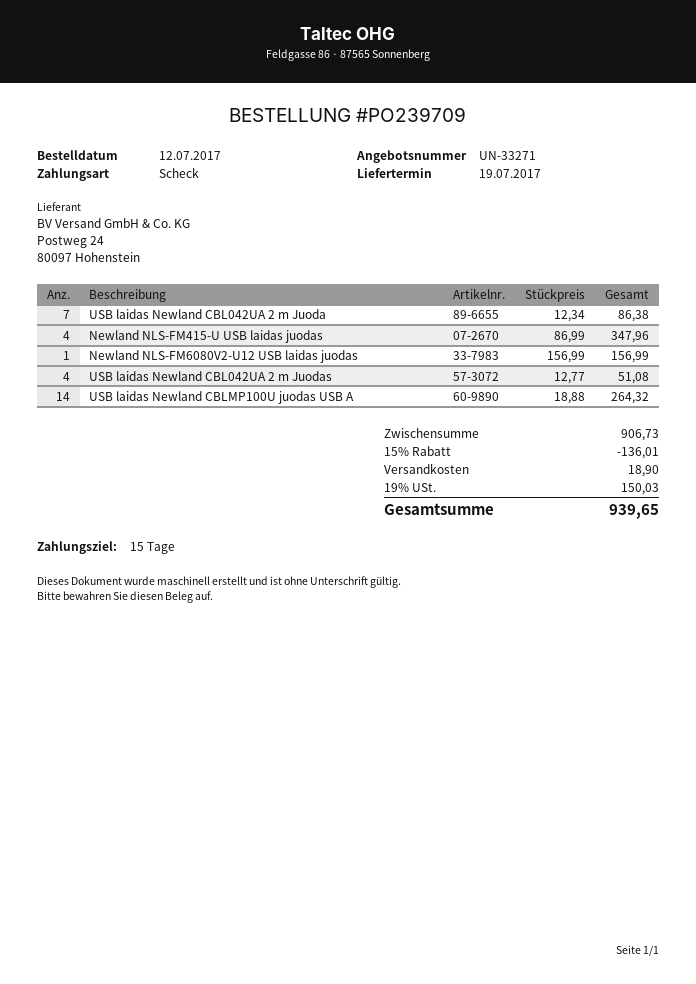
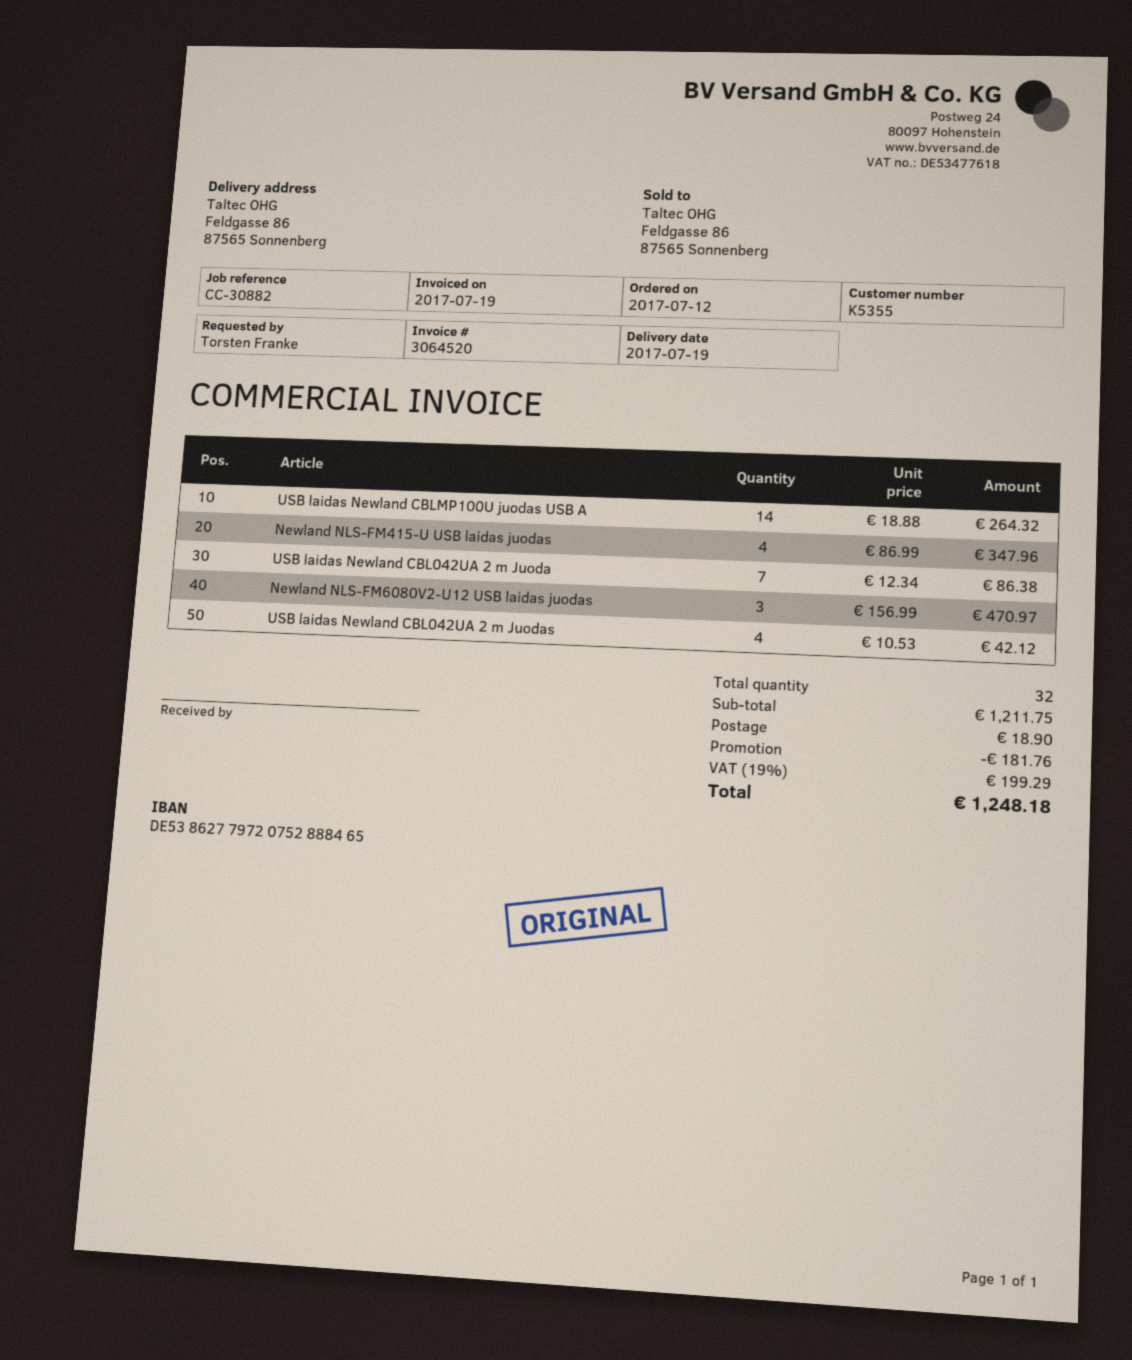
Newland NLS-FM6080V2-U12 USB laidas juodas: 1 x 156.99 = 156.99 -> 3 x 156.99 = 470.97
USB laidas Newland CBL042UA 2 m Juodas: 4 x 12.77 = 51.08 -> 4 x 10.53 = 42.12
subtotal: 906.73 -> 1211.75
discount: 136.01 -> 181.76
tax: 19% = 150.03 -> 19% = 199.29
total: 939.65 -> 1248.18

